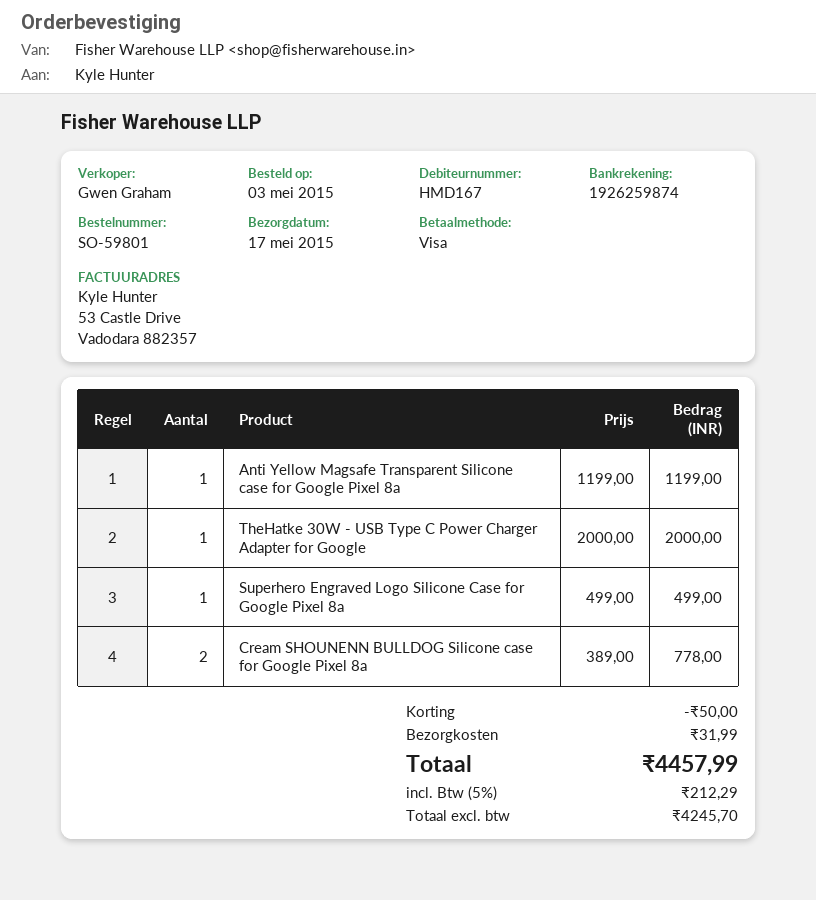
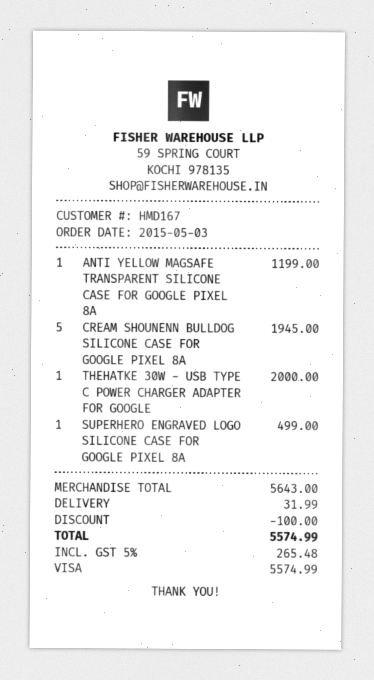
Cream SHOUNENN BULLDOG Silicone case for Google Pixel 8a: 2 for 778.00 -> 5 for 1945.00
discount: 50.00 -> 100.00
tax: 5% = 212.29 -> 5% = 265.48
total: 4457.99 -> 5574.99

